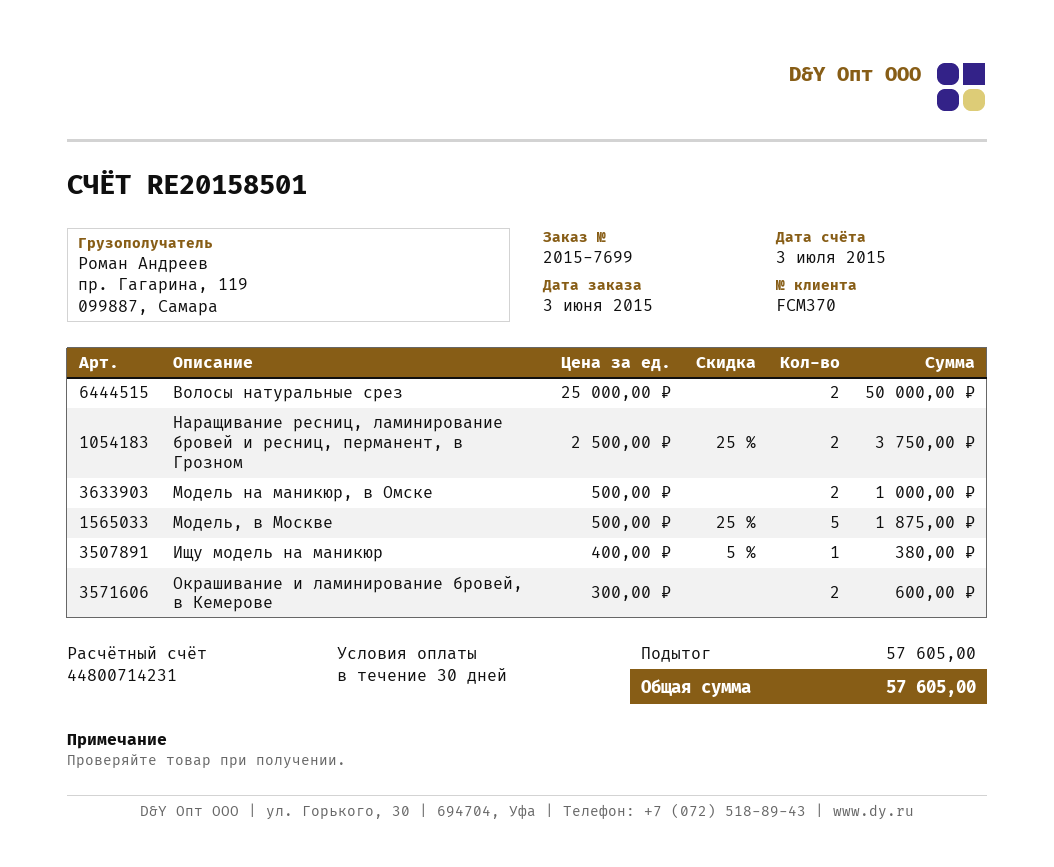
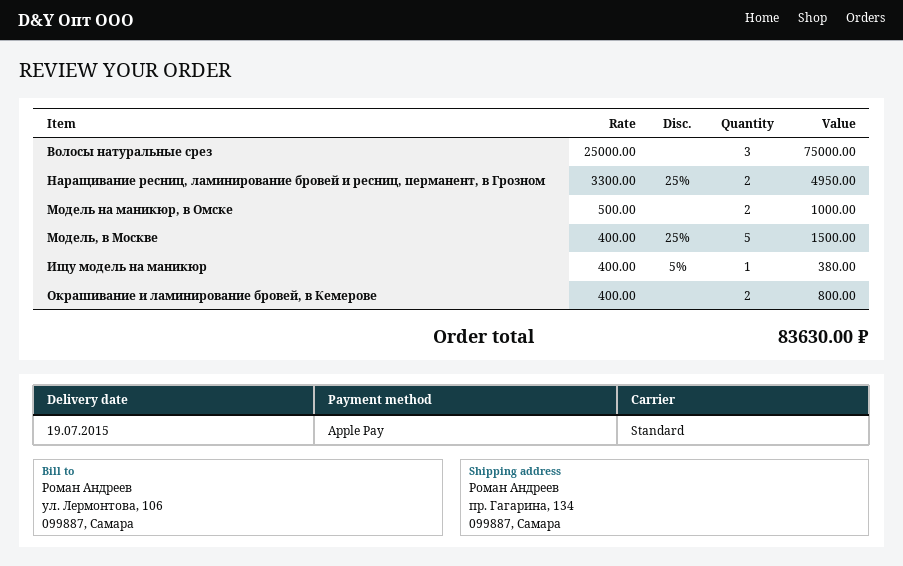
ship to: пр. Гагарина, 119, 099887, Самара -> пр. Гагарина, 134, 099887, Самара
Волосы натуральные срез: 2 x 25000.00 = 50000.00 -> 3 x 25000.00 = 75000.00
Наращивание ресниц, ламинирование бровей и ресниц, перманент, в Грозном: 2 x 2500.00 - 25% = 3750.00 -> 2 x 3300.00 - 25% = 4950.00
Модель, в Москве: 5 x 500.00 - 25% = 1875.00 -> 5 x 400.00 - 25% = 1500.00
Окрашивание и ламинирование бровей, в Кемерове: 2 x 300.00 = 600.00 -> 2 x 400.00 = 800.00
total: 57605.00 -> 83630.00

